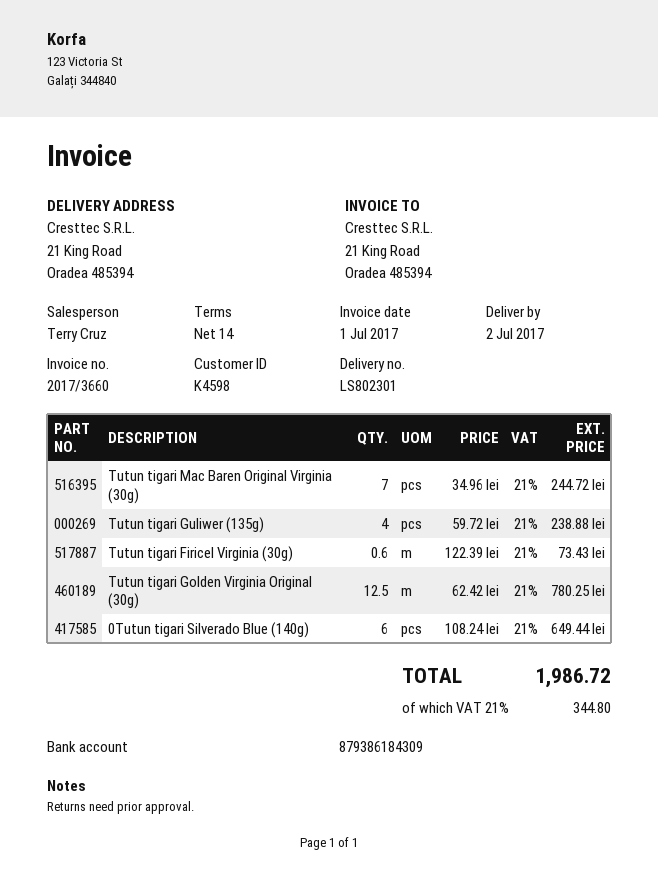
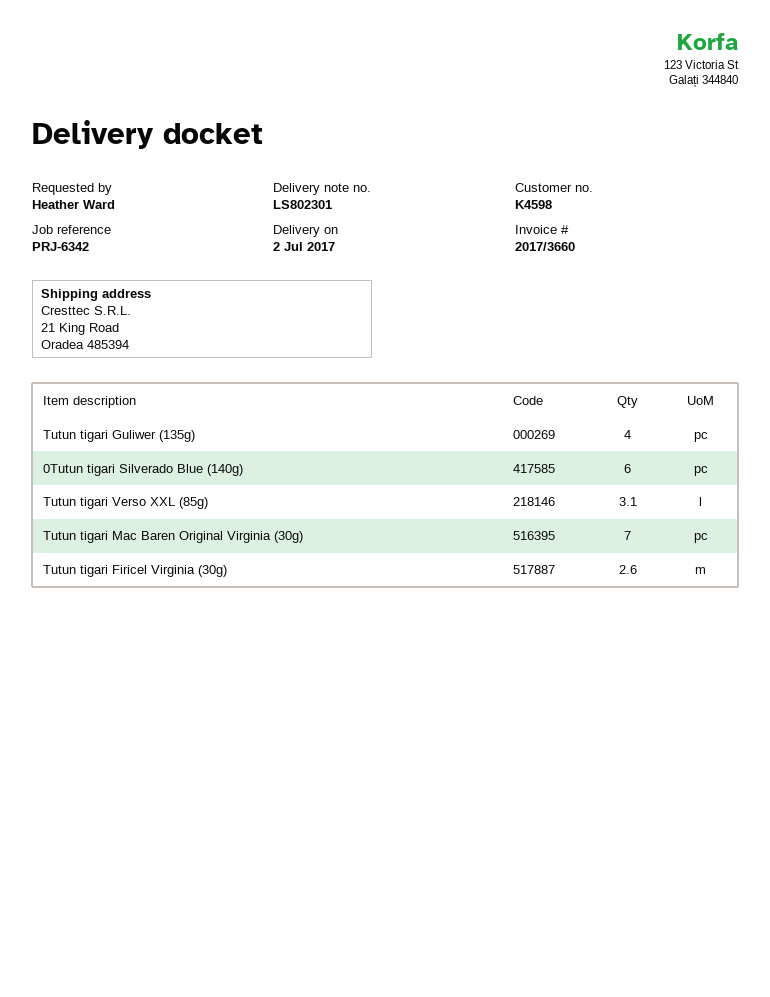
Tutun tigari Firicel Virginia (30g): 0.6 -> 2.6
Tutun tigari Golden Virginia Original (30g): 12.5 -> none
Tutun tigari Verso XXL (85g): none -> 3.1

